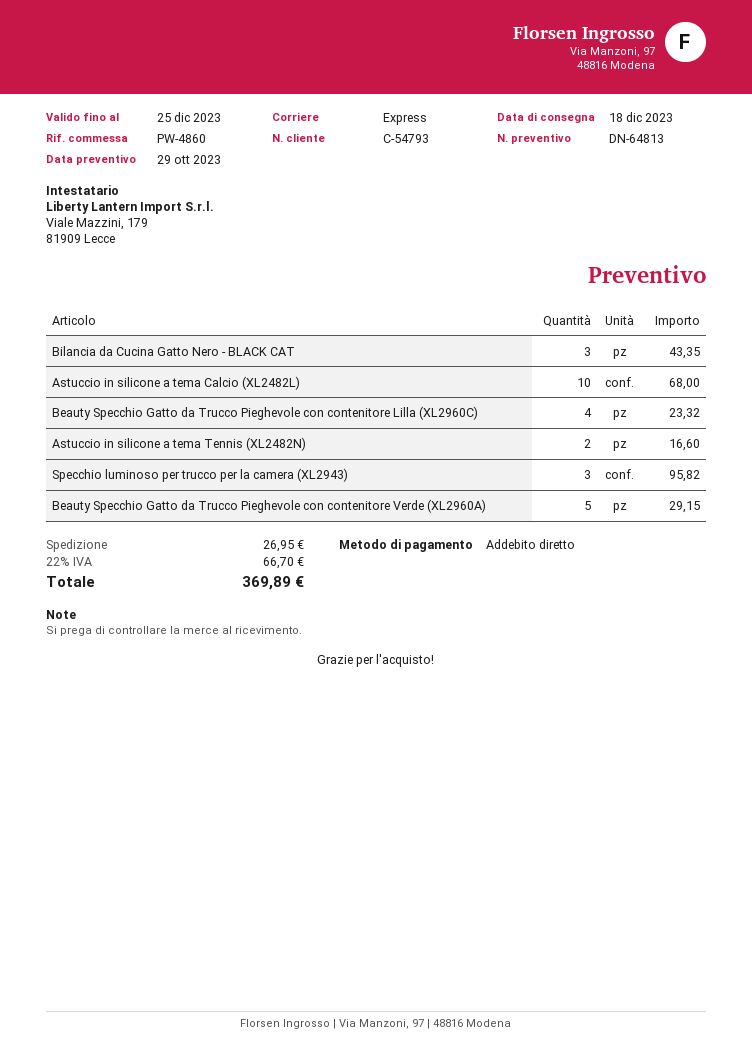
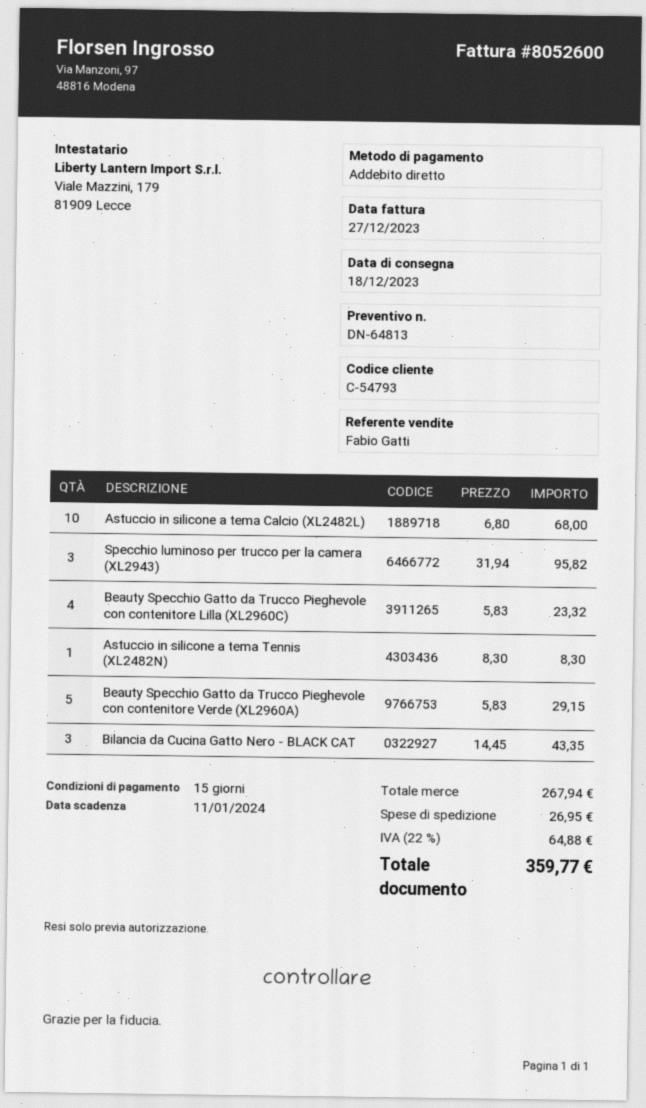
Astuccio in silicone a tema Tennis (XL2482N): 2 for 16.60 -> 1 for 8.30
tax: 22% = 66.70 -> 22% = 64.88
total: 369.89 -> 359.77

